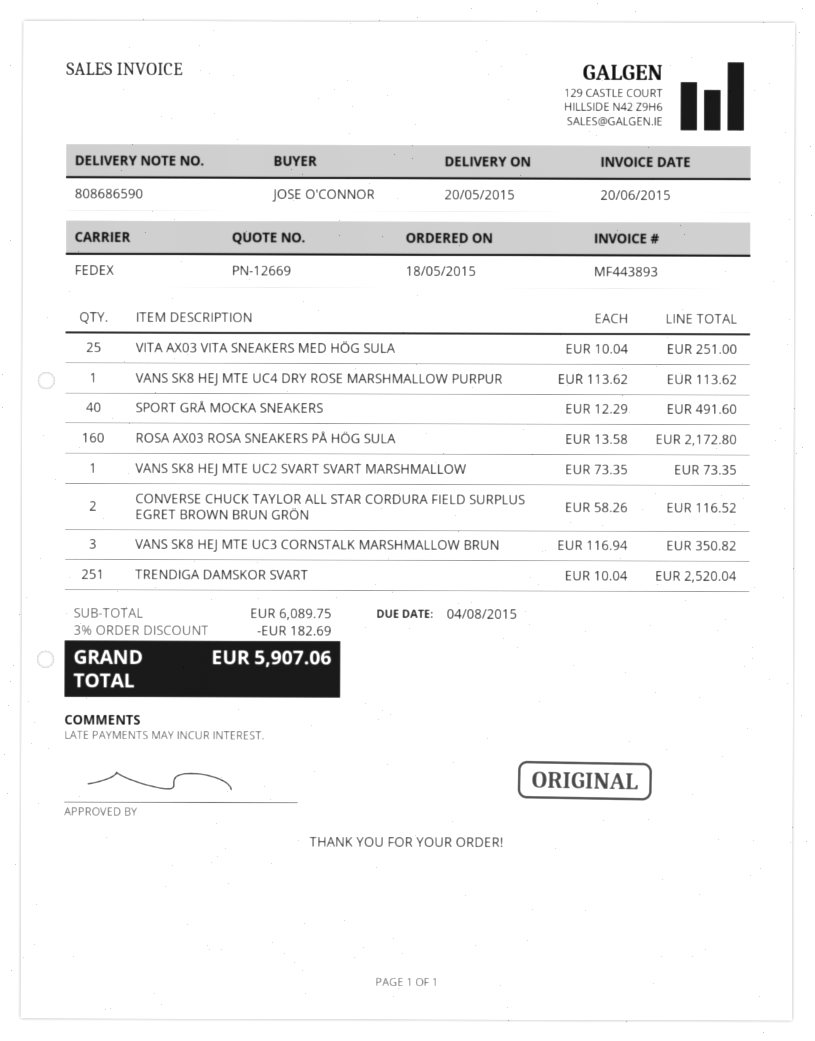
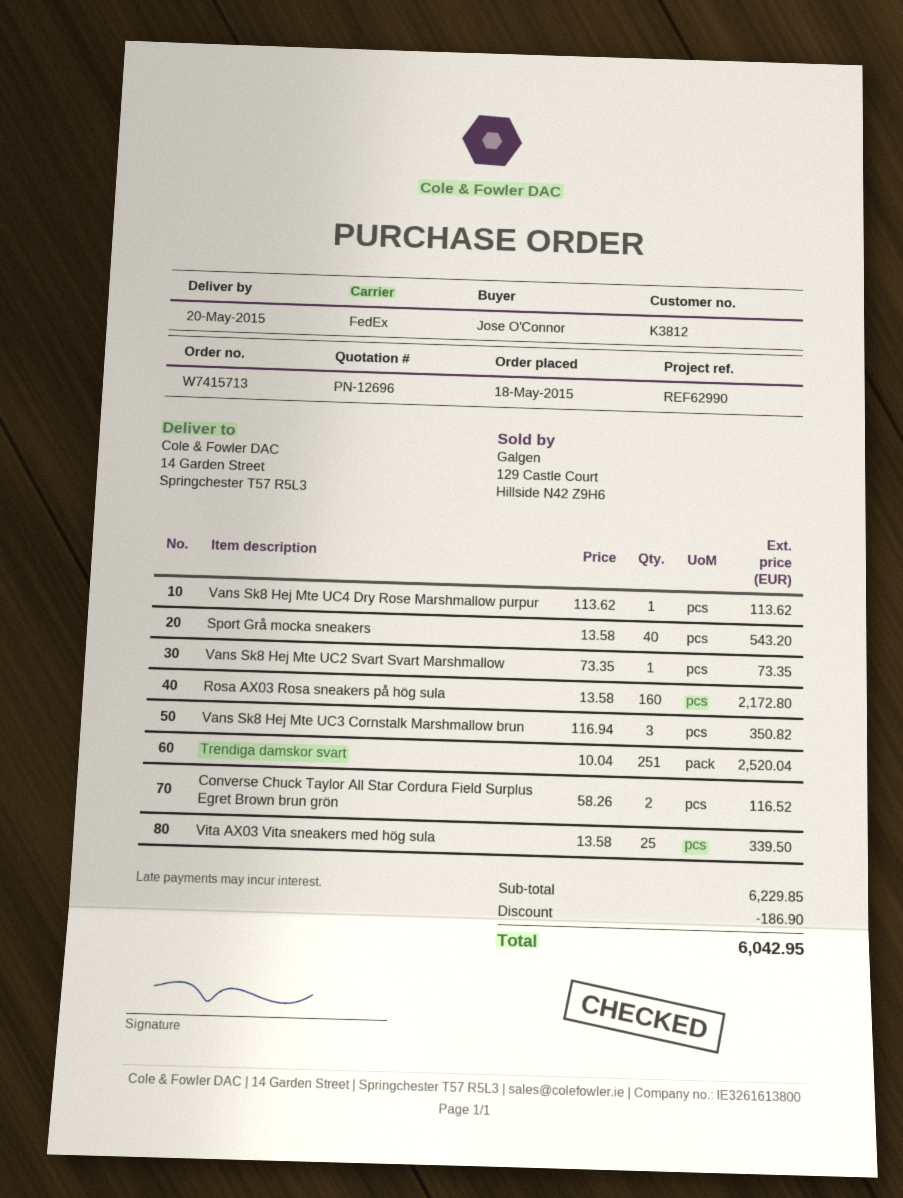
quote number: PN-12669 -> PN-12696
VITA AX03 VITA SNEAKERS MED HÖG SULA: 25 x 10.04 = 251.00 -> 25 x 13.58 = 339.50
SPORT GRÅ MOCKA SNEAKERS: 40 x 12.29 = 491.60 -> 40 x 13.58 = 543.20
subtotal: 6089.75 -> 6229.85
discount: 182.69 -> 186.90
total: 5907.06 -> 6042.95

